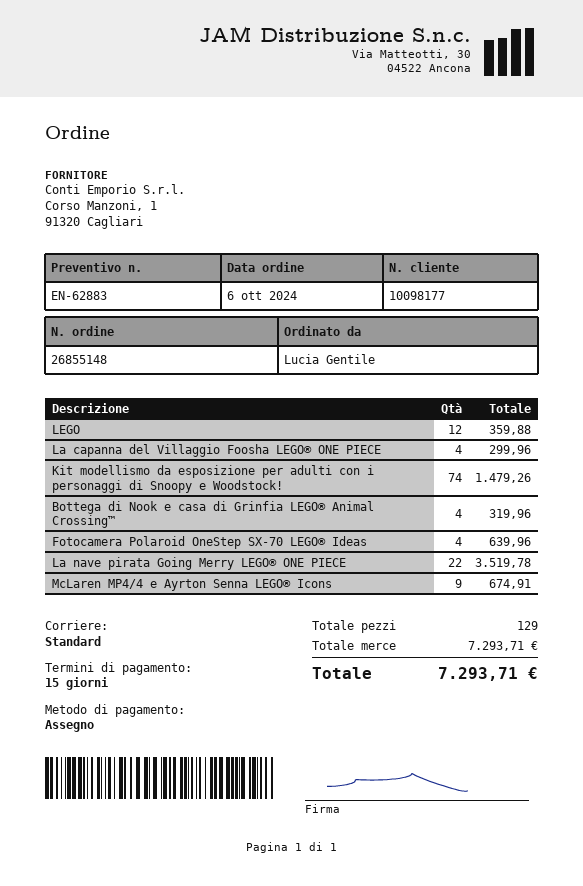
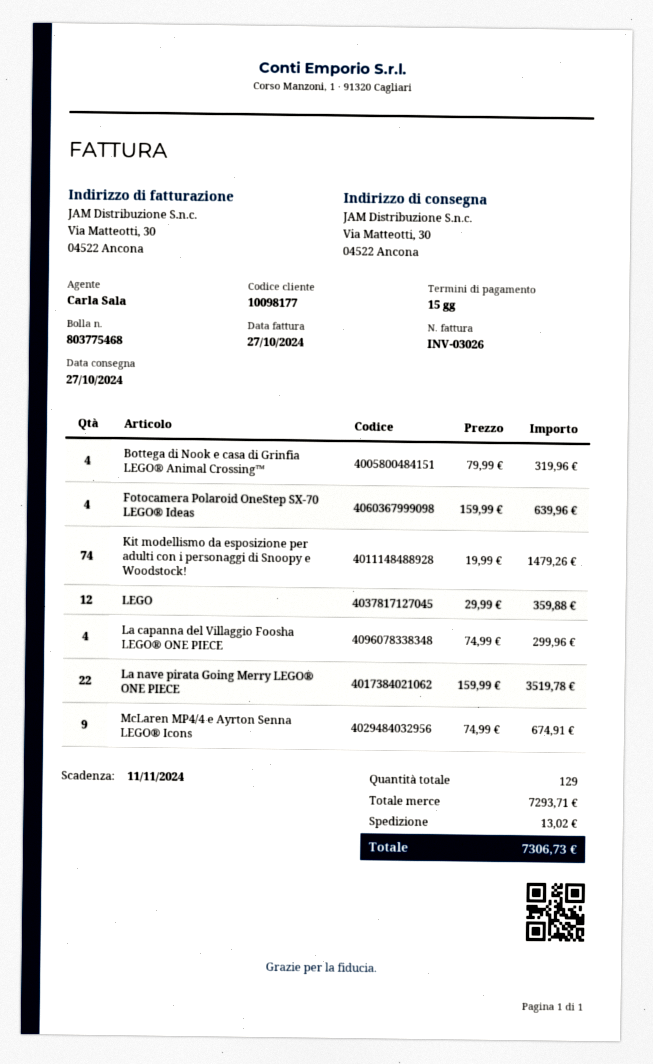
shipping: none -> 13.02
total: 7293.71 -> 7306.73

